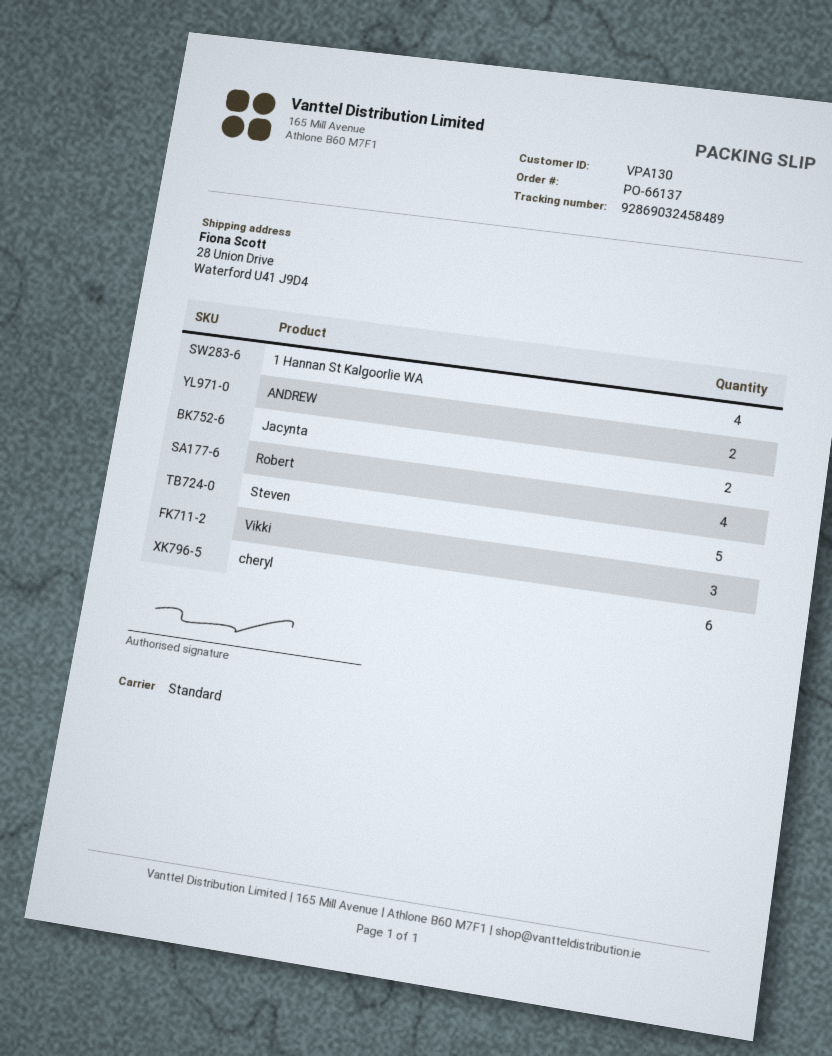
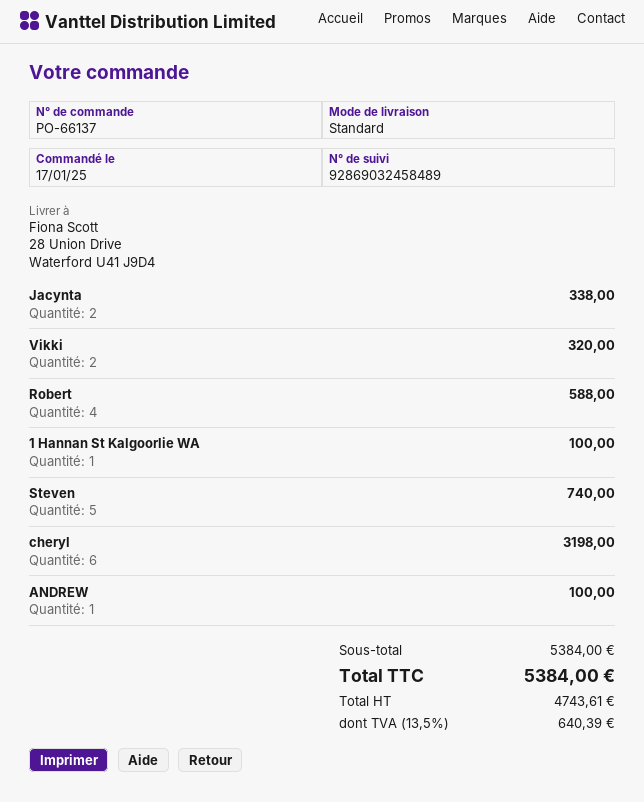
1 Hannan St Kalgoorlie WA: 4 -> 1
ANDREW: 2 -> 1
Vikki: 3 -> 2

